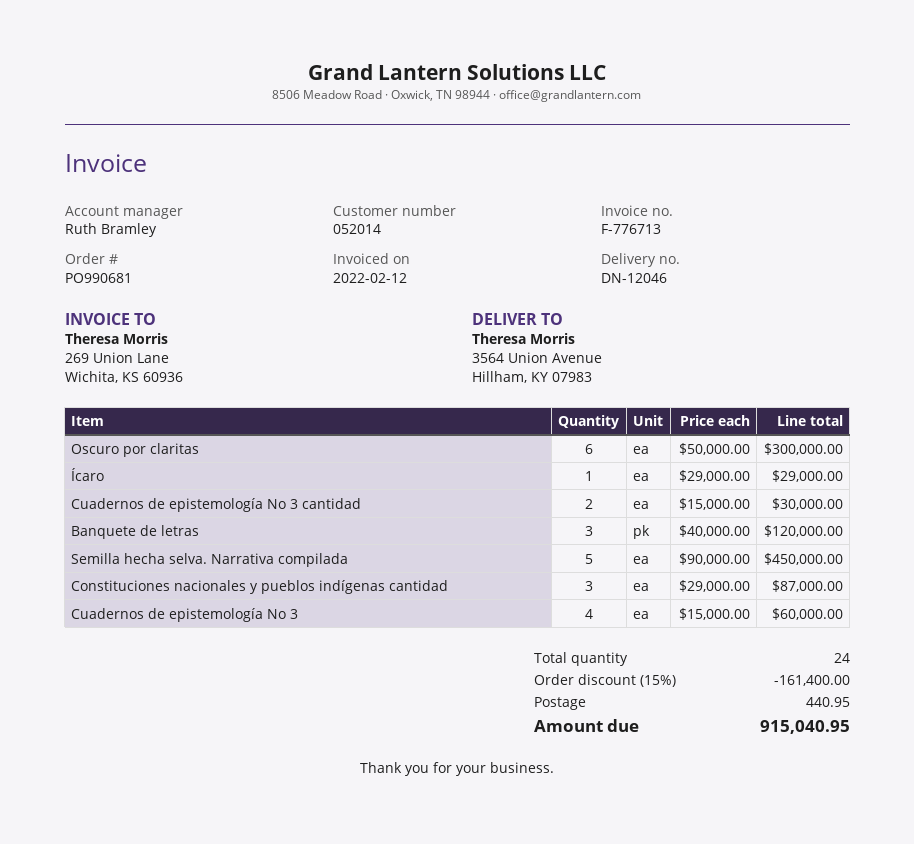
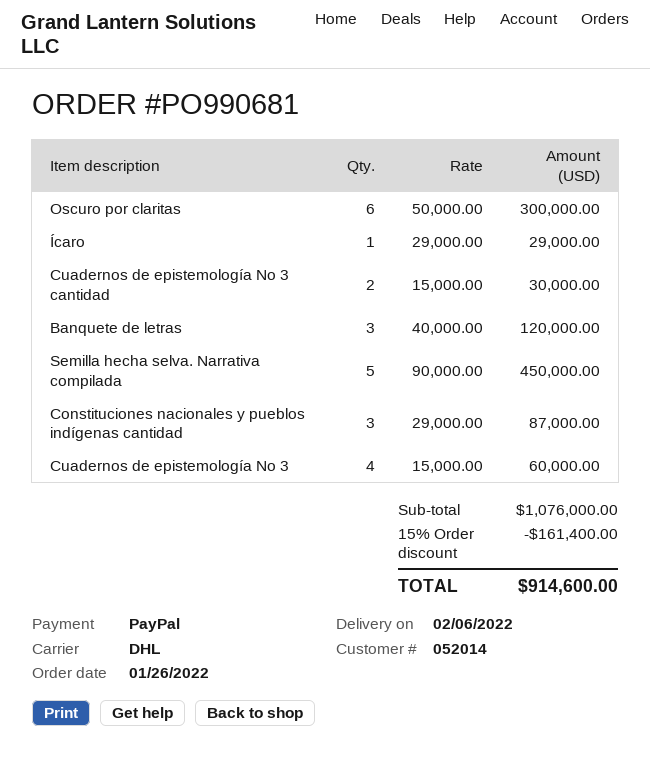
shipping: 440.95 -> none
total: 915040.95 -> 914600.00

